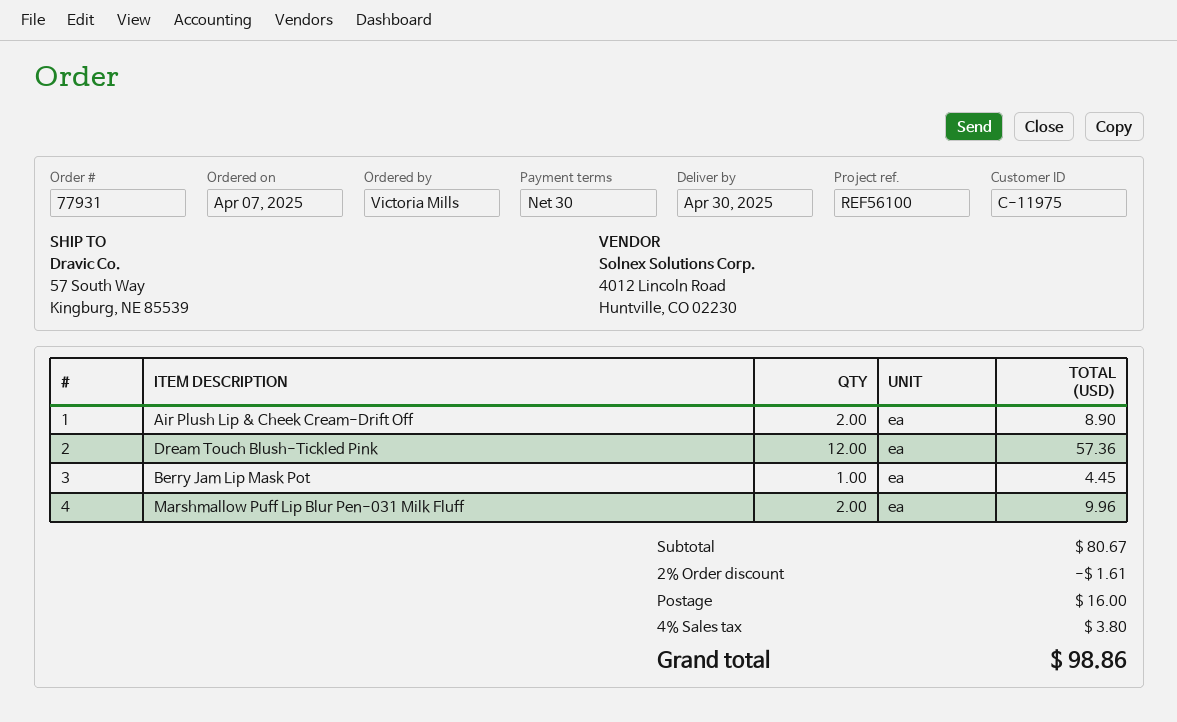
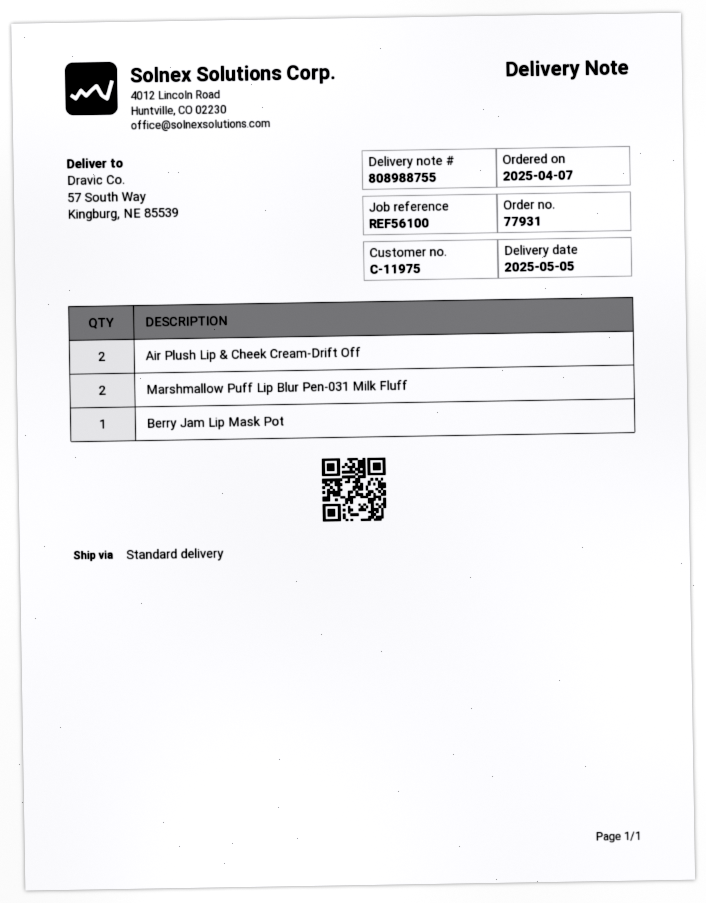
delivery date: 2025-04-30 -> 2025-05-05
Dream Touch Blush-Tickled Pink: 12 -> none

